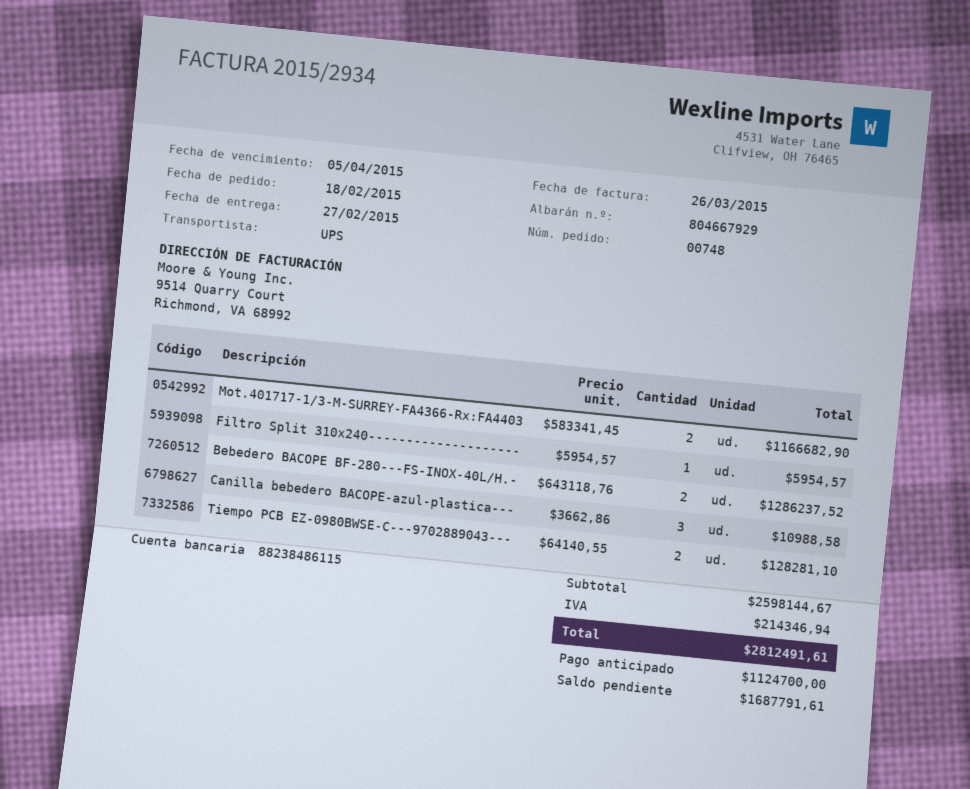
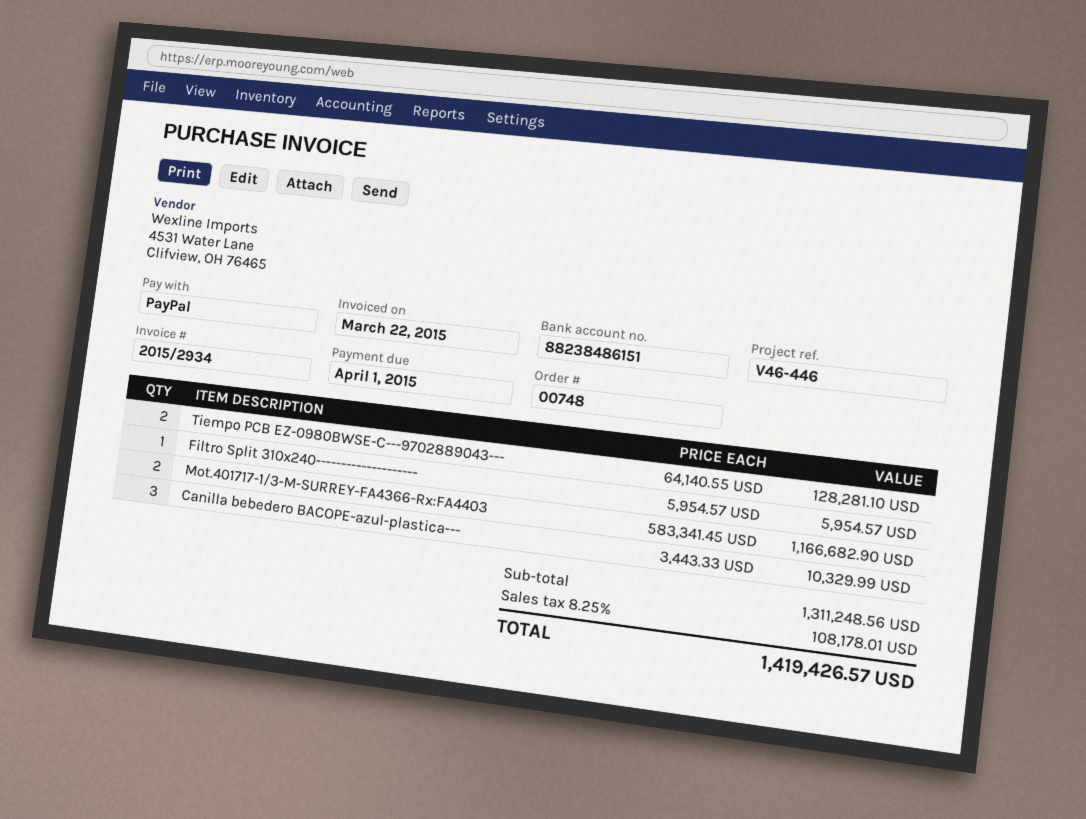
invoice date: 2015-03-26 -> 2015-03-22
due date: 2015-04-05 -> 2015-04-01
bank account: 88238486115 -> 88238486151
Bebedero BACOPE BF-280---FS-INOX-40L/H.-: 2 x 643118.76 = 1286237.52 -> none
Canilla bebedero BACOPE-azul-plastica---: 3 x 3662.86 = 10988.58 -> 3 x 3443.33 = 10329.99
subtotal: 2598144.67 -> 1311248.56
tax: 214346.94 -> 108178.01
total: 2812491.61 -> 1419426.57

